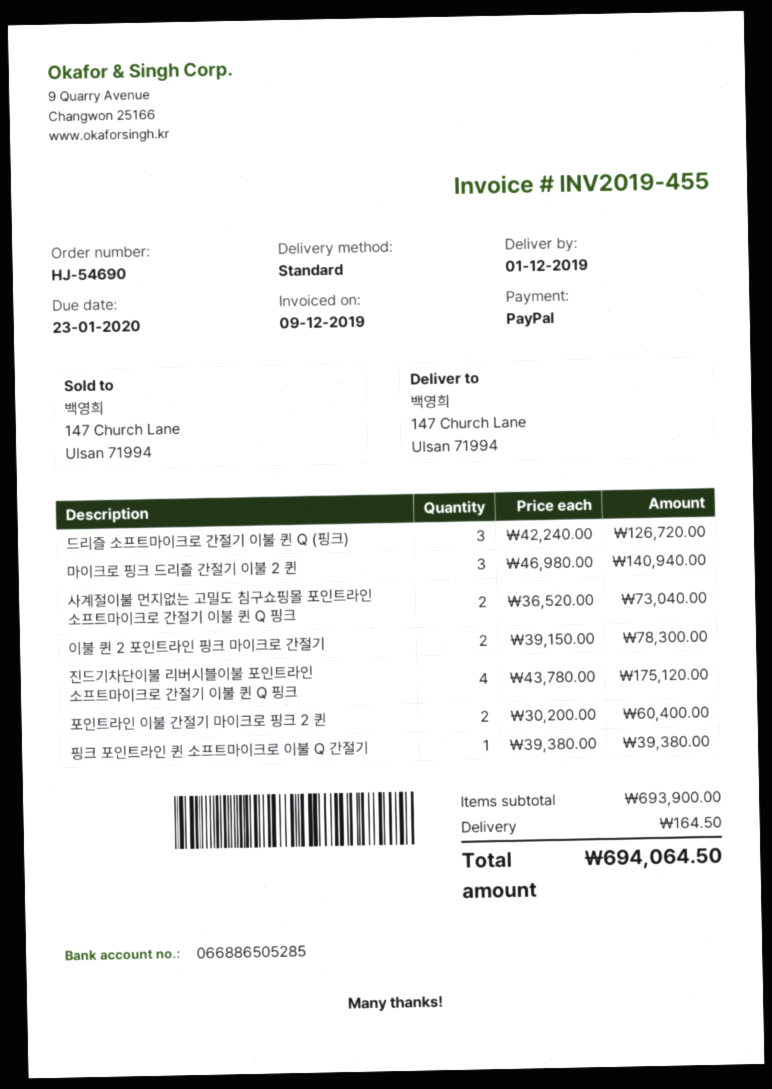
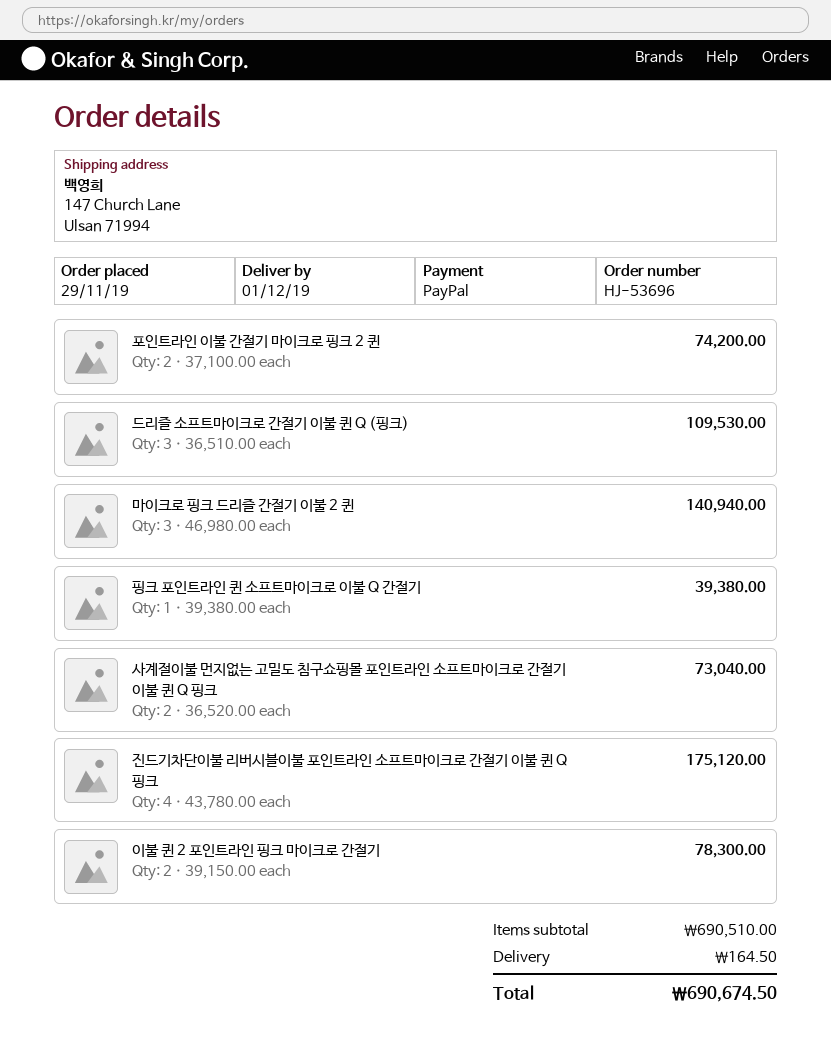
order number: HJ-54690 -> HJ-53696
드리즐 소프트마이크로 간절기 이불 퀸 Q (핑크): 3 x 42240.00 = 126720.00 -> 3 x 36510.00 = 109530.00
포인트라인 이불 간절기 마이크로 핑크 2 퀸: 2 x 30200.00 = 60400.00 -> 2 x 37100.00 = 74200.00
subtotal: 693900.00 -> 690510.00
total: 694064.50 -> 690674.50

